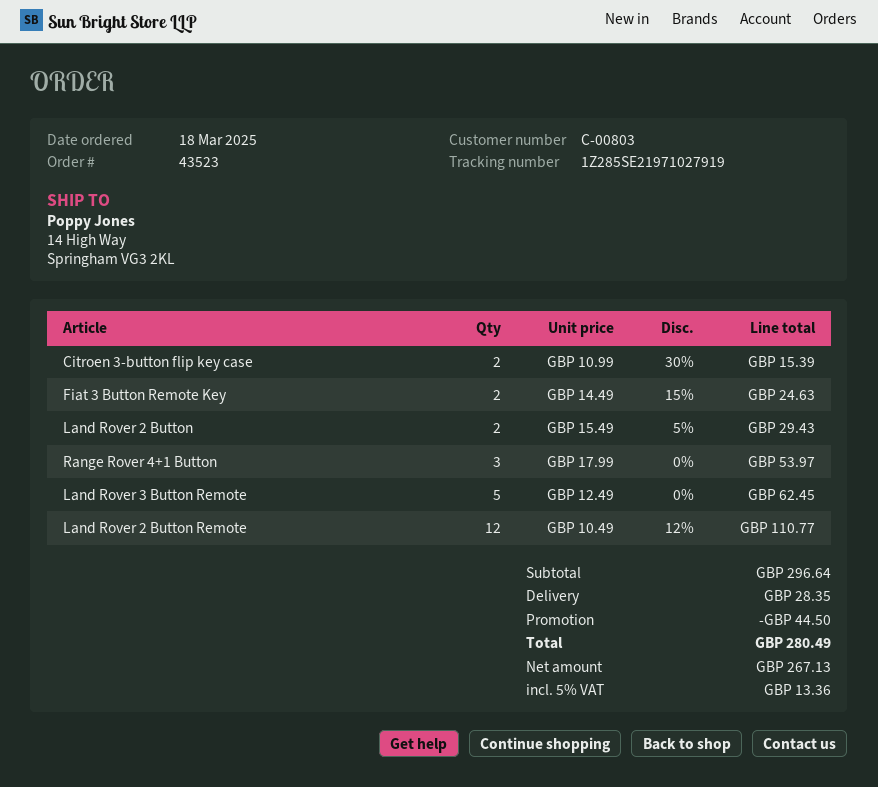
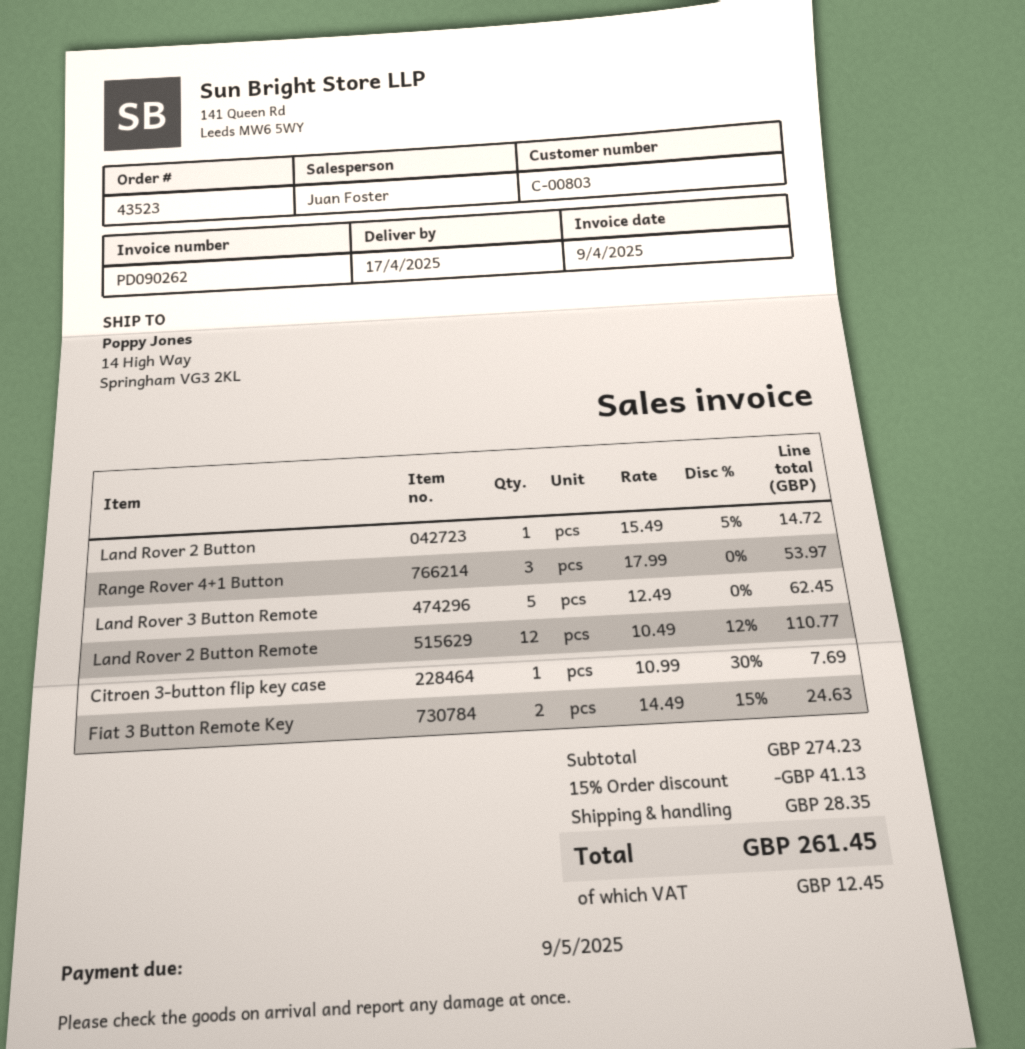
Citroen 3-button flip key case: 2 x 10.99 - 30% = 15.39 -> 1 x 10.99 - 30% = 7.69
Land Rover 2 Button: 2 x 15.49 - 5% = 29.43 -> 1 x 15.49 - 5% = 14.72
subtotal: 296.64 -> 274.23
discount: 44.50 -> 41.13
tax: 13.36 -> 12.45
total: 280.49 -> 261.45

